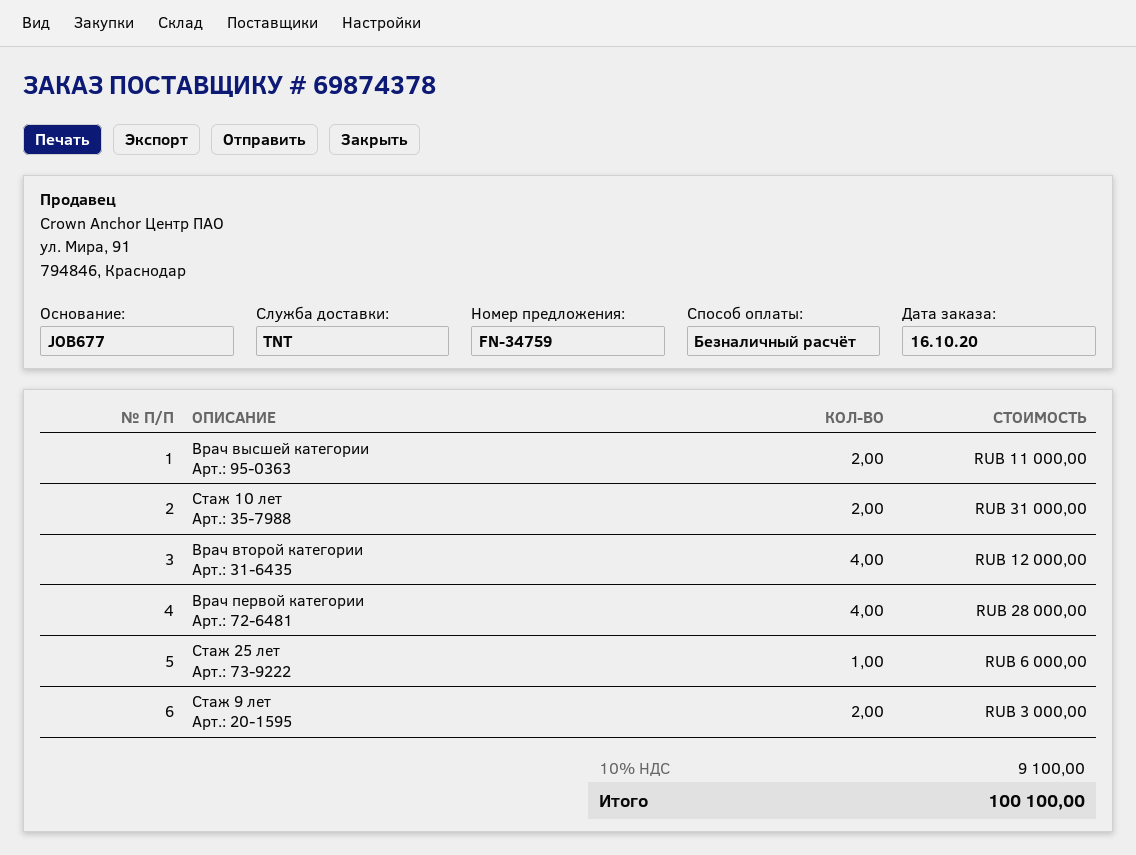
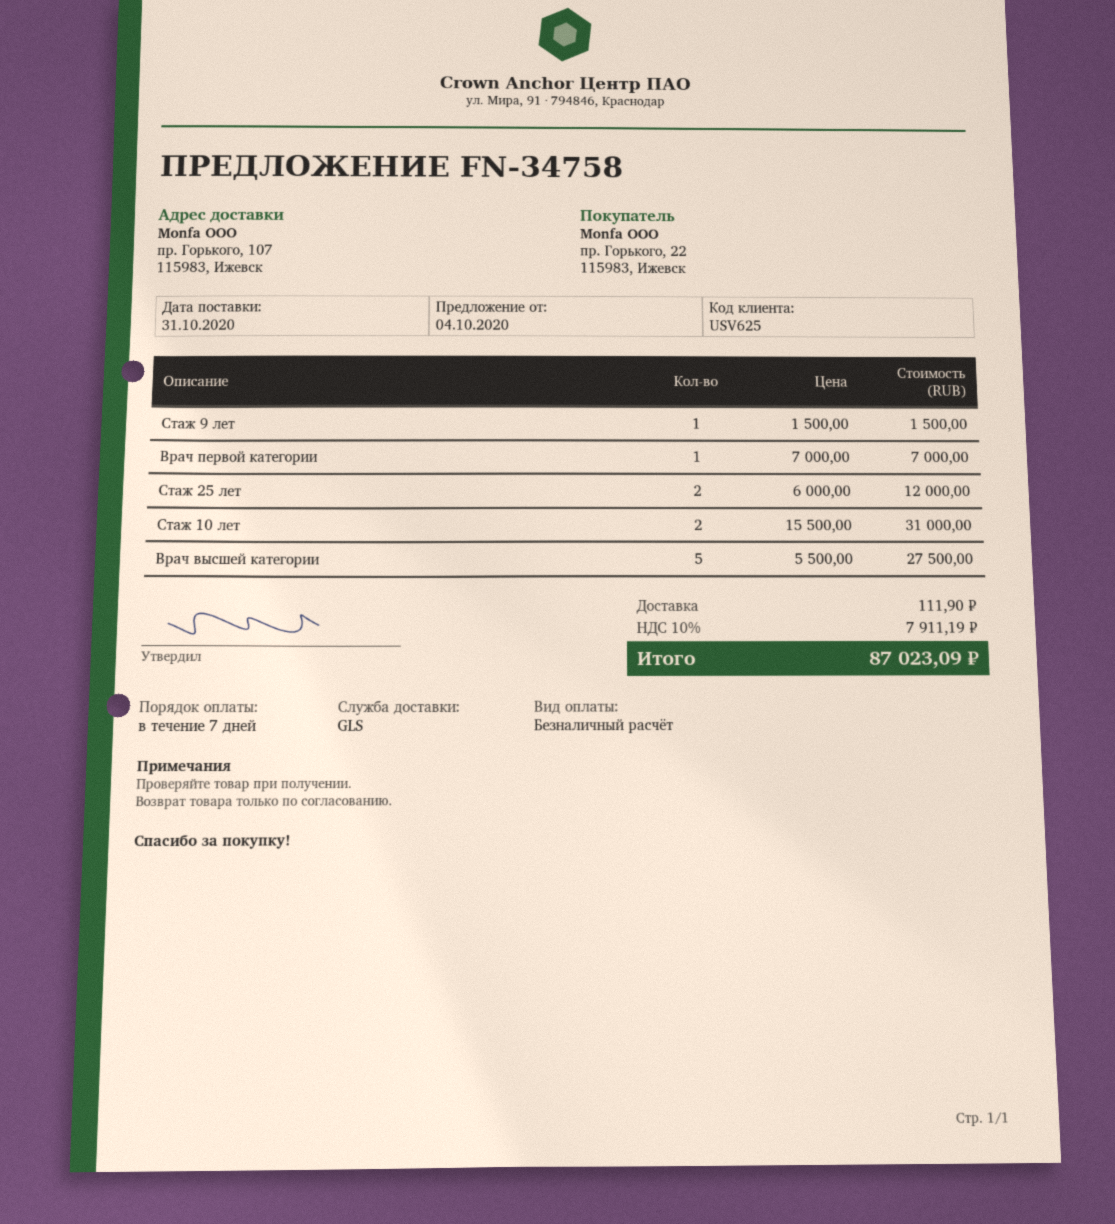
quote number: FN-34759 -> FN-34758
shipping method: TNT -> GLS
Врач высшей категории: 2 for 11000.00 -> 5 for 27500.00
Врач второй категории: 4 for 12000.00 -> none
Врач первой категории: 4 for 28000.00 -> 1 for 7000.00
Стаж 25 лет: 1 for 6000.00 -> 2 for 12000.00
Стаж 9 лет: 2 for 3000.00 -> 1 for 1500.00
shipping: none -> 111.90
tax: 10% = 9100.00 -> 10% = 7911.19
total: 100100.00 -> 87023.09

